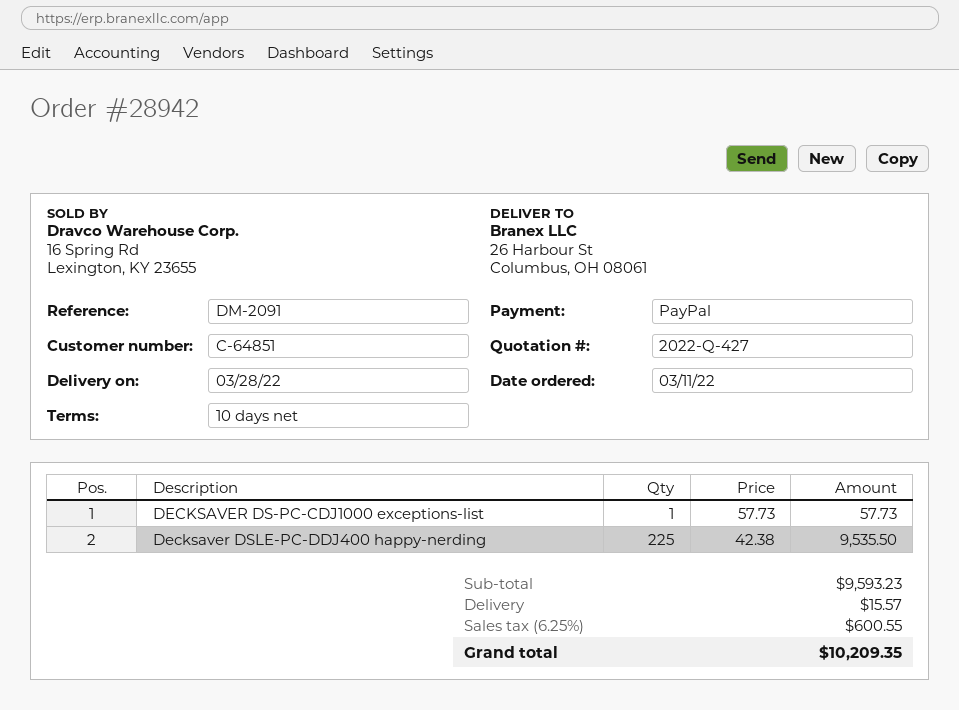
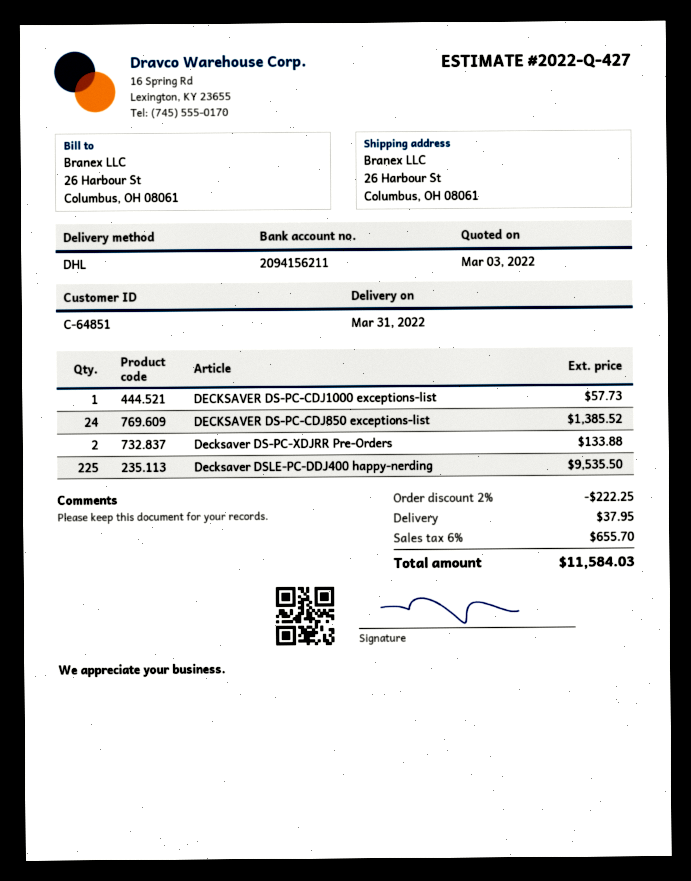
delivery date: 2022-03-28 -> 2022-03-31
DECKSAVER DS-PC-CDJ850 exceptions-list: none -> 24 for 1385.52
Decksaver DS-PC-XDJRR Pre-Orders: none -> 2 for 133.88
discount: none -> 2% = 222.25
shipping: 15.57 -> 37.95
tax: 6.25% = 600.55 -> 6% = 655.70
total: 10209.35 -> 11584.03

